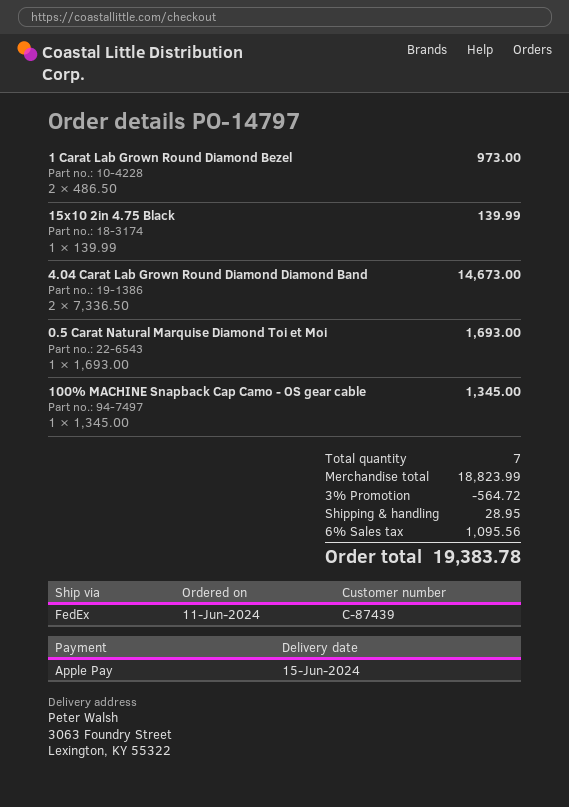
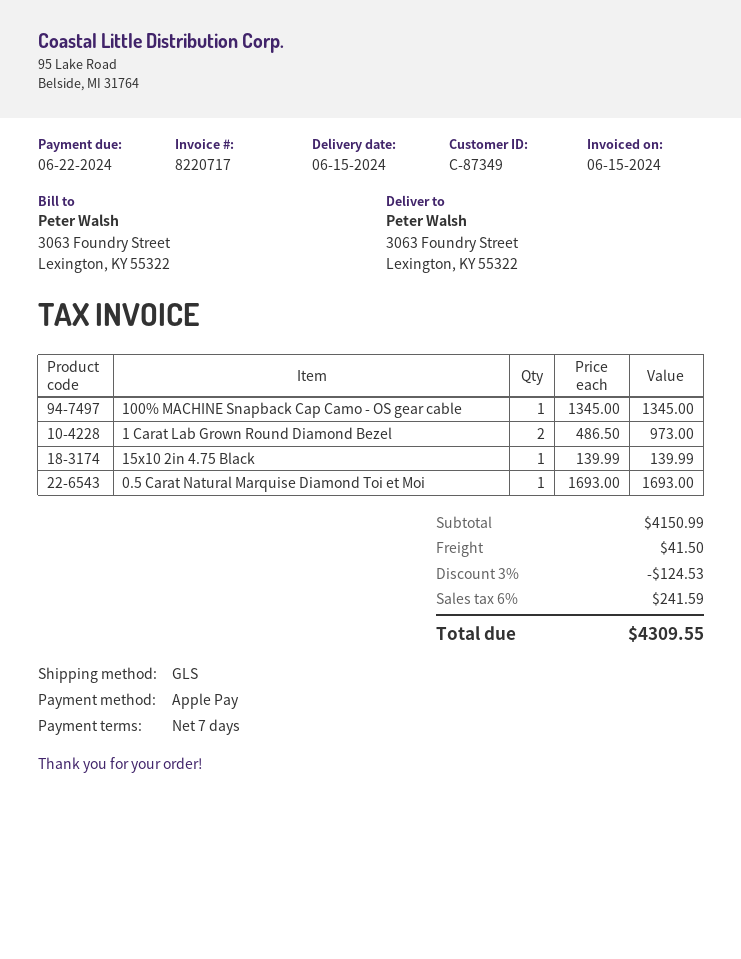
customer number: C-87439 -> C-87349
shipping method: FedEx -> GLS
4.04 Carat Lab Grown Round Diamond Diamond Band: 2 x 7336.50 = 14673.00 -> none
subtotal: 18823.99 -> 4150.99
discount: 3% = 564.72 -> 3% = 124.53
shipping: 28.95 -> 41.50
tax: 6% = 1095.56 -> 6% = 241.59
total: 19383.78 -> 4309.55

